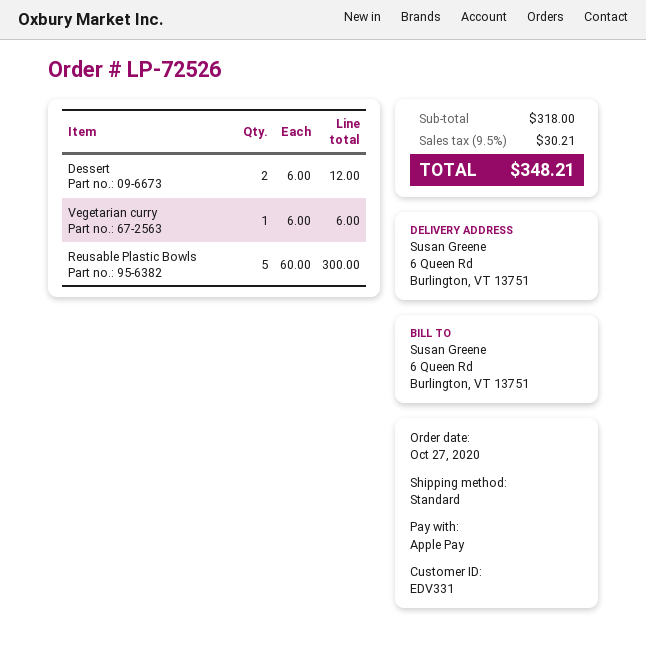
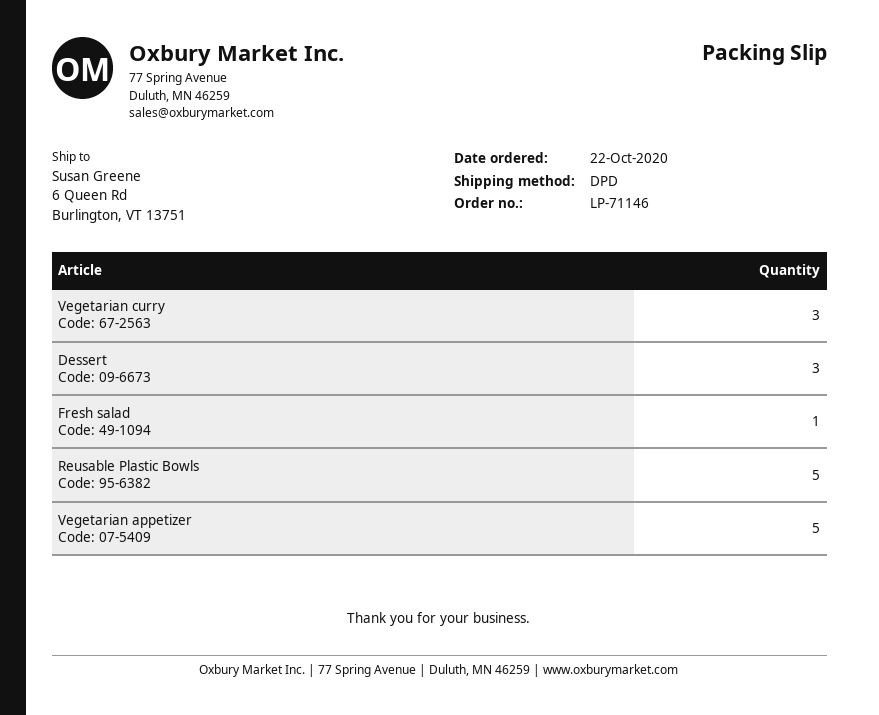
order number: LP-72526 -> LP-71146
order date: 2020-10-27 -> 2020-10-22
shipping method: standard -> DPD
Dessert: 2 -> 3
Vegetarian curry: 1 -> 3
Fresh salad: none -> 1
Vegetarian appetizer: none -> 5

